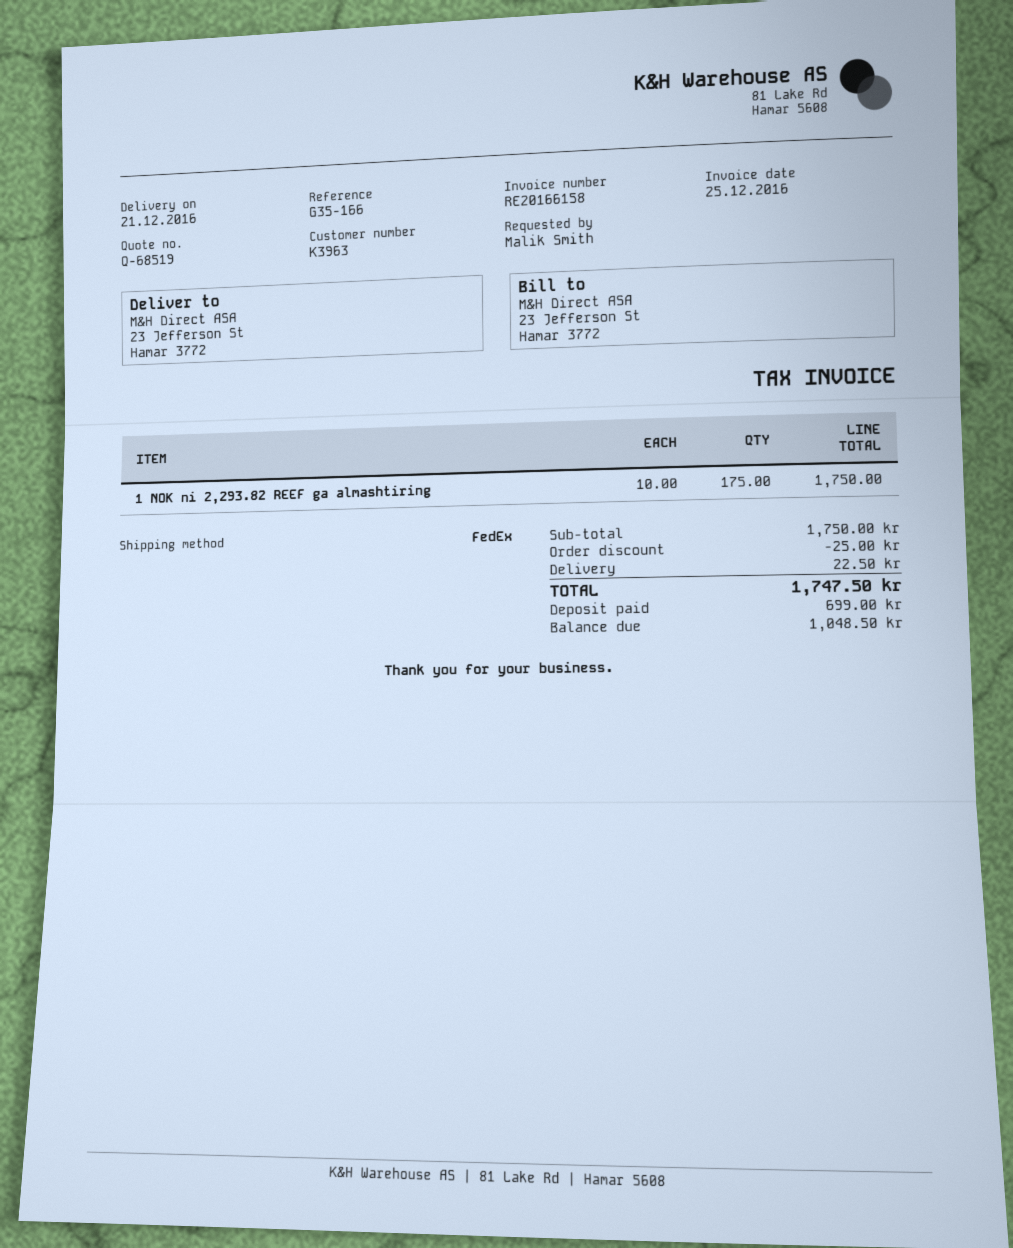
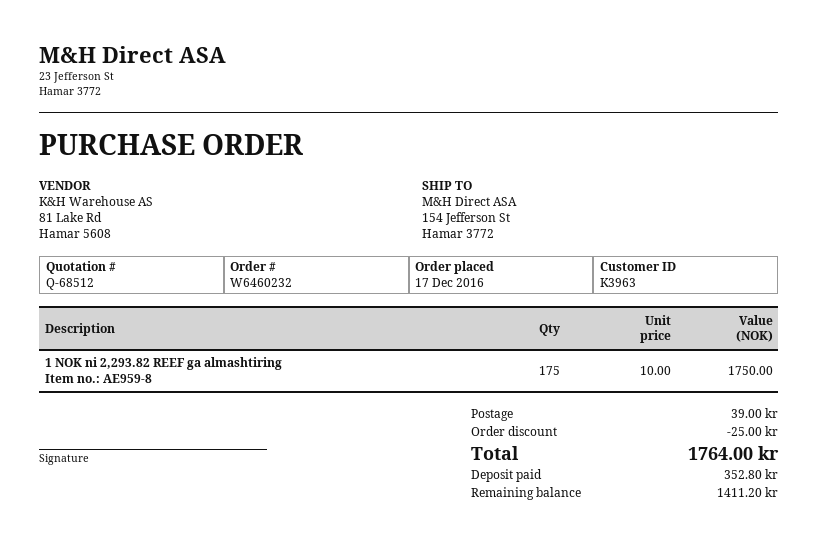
quote number: Q-68519 -> Q-68512
ship to: 23 Jefferson St, Hamar 3772 -> 154 Jefferson St, Hamar 3772
shipping: 22.50 -> 39.00
total: 1747.50 -> 1764.00
deposit: 699.00 -> 352.80
balance: 1048.50 -> 1411.20

